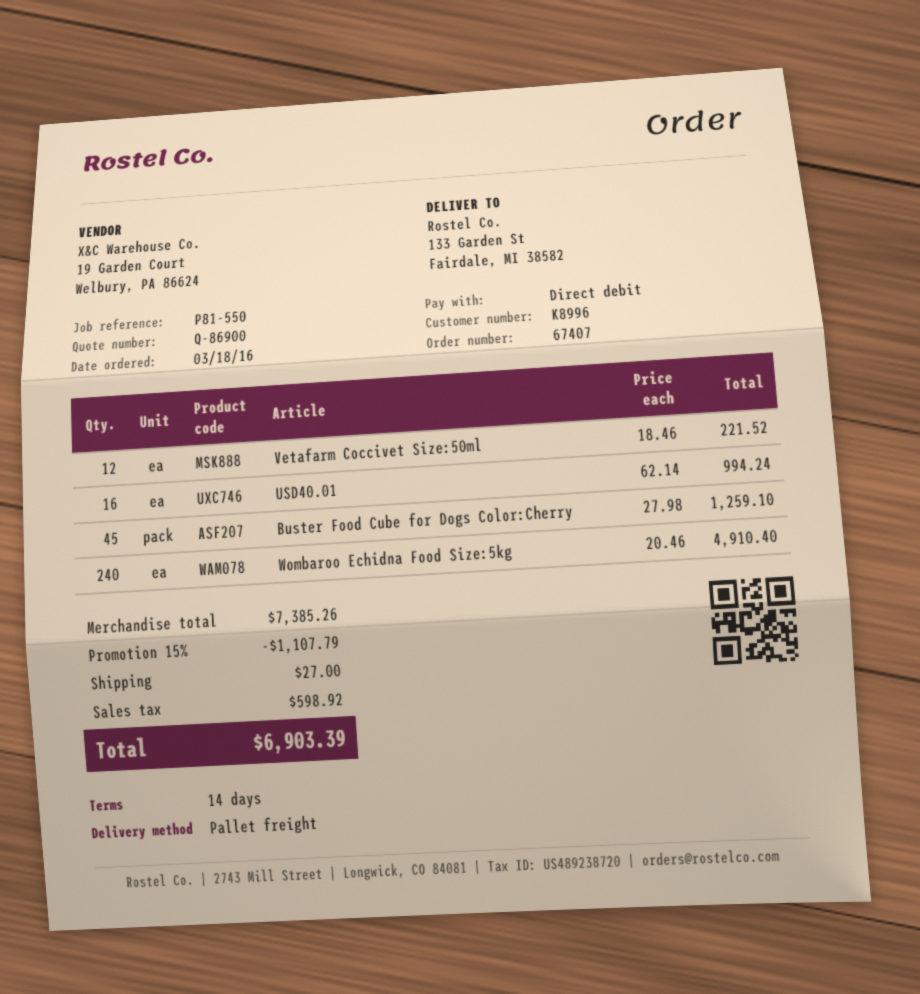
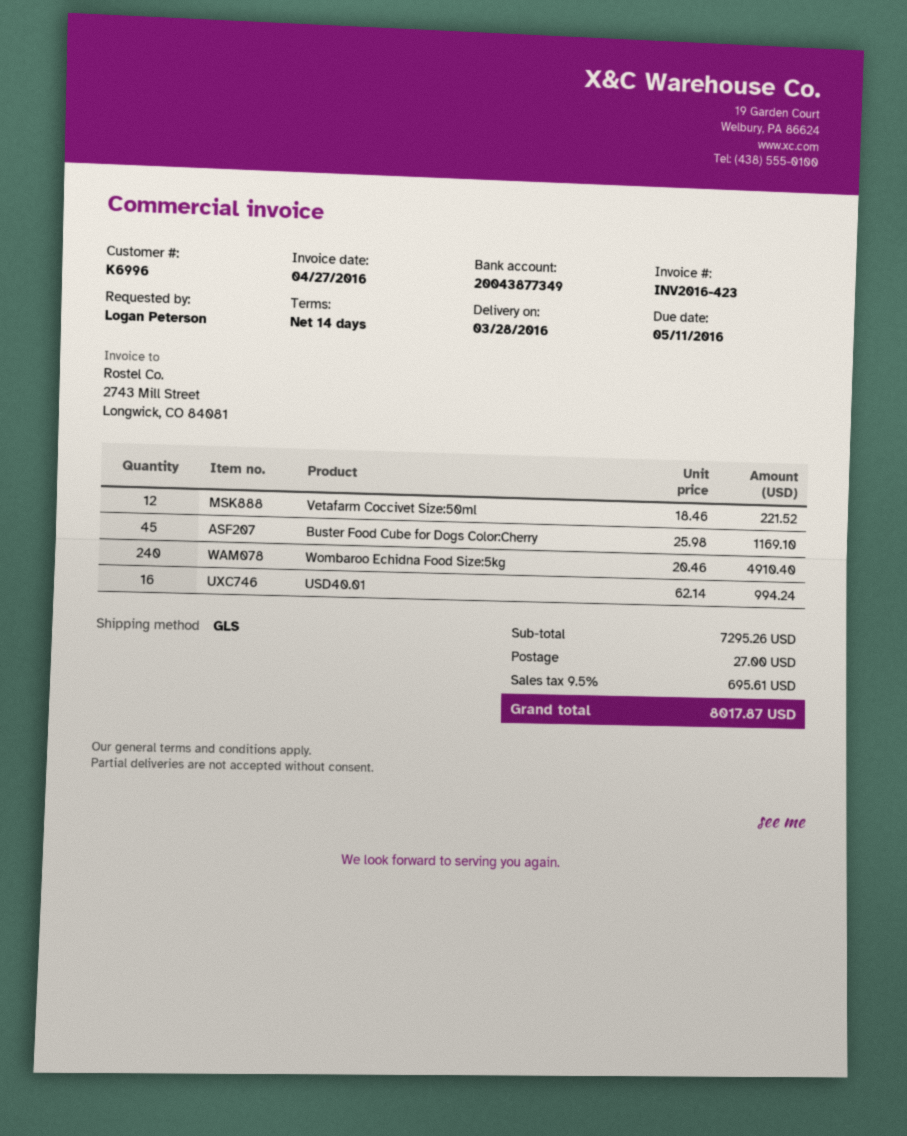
customer number: K8996 -> K6996
shipping method: pallet freight -> GLS
Buster Food Cube for Dogs Color:Cherry: 45 x 27.98 = 1259.10 -> 45 x 25.98 = 1169.10
subtotal: 7385.26 -> 7295.26
discount: 15% = 1107.79 -> none
tax: 598.92 -> 695.61
total: 6903.39 -> 8017.87

